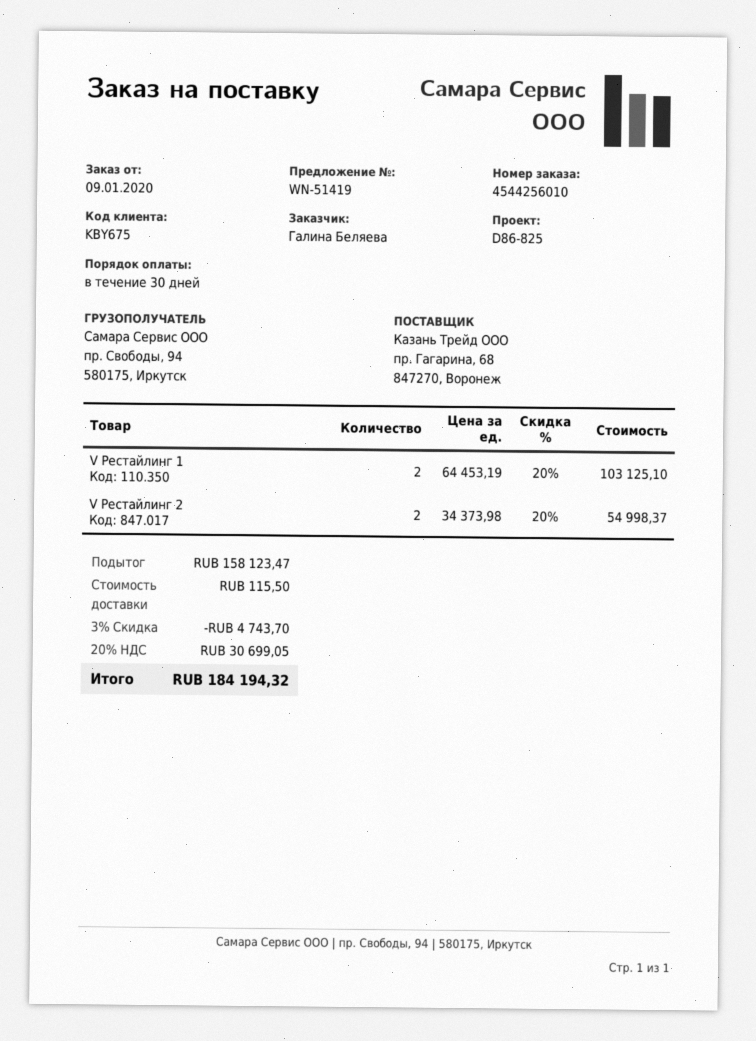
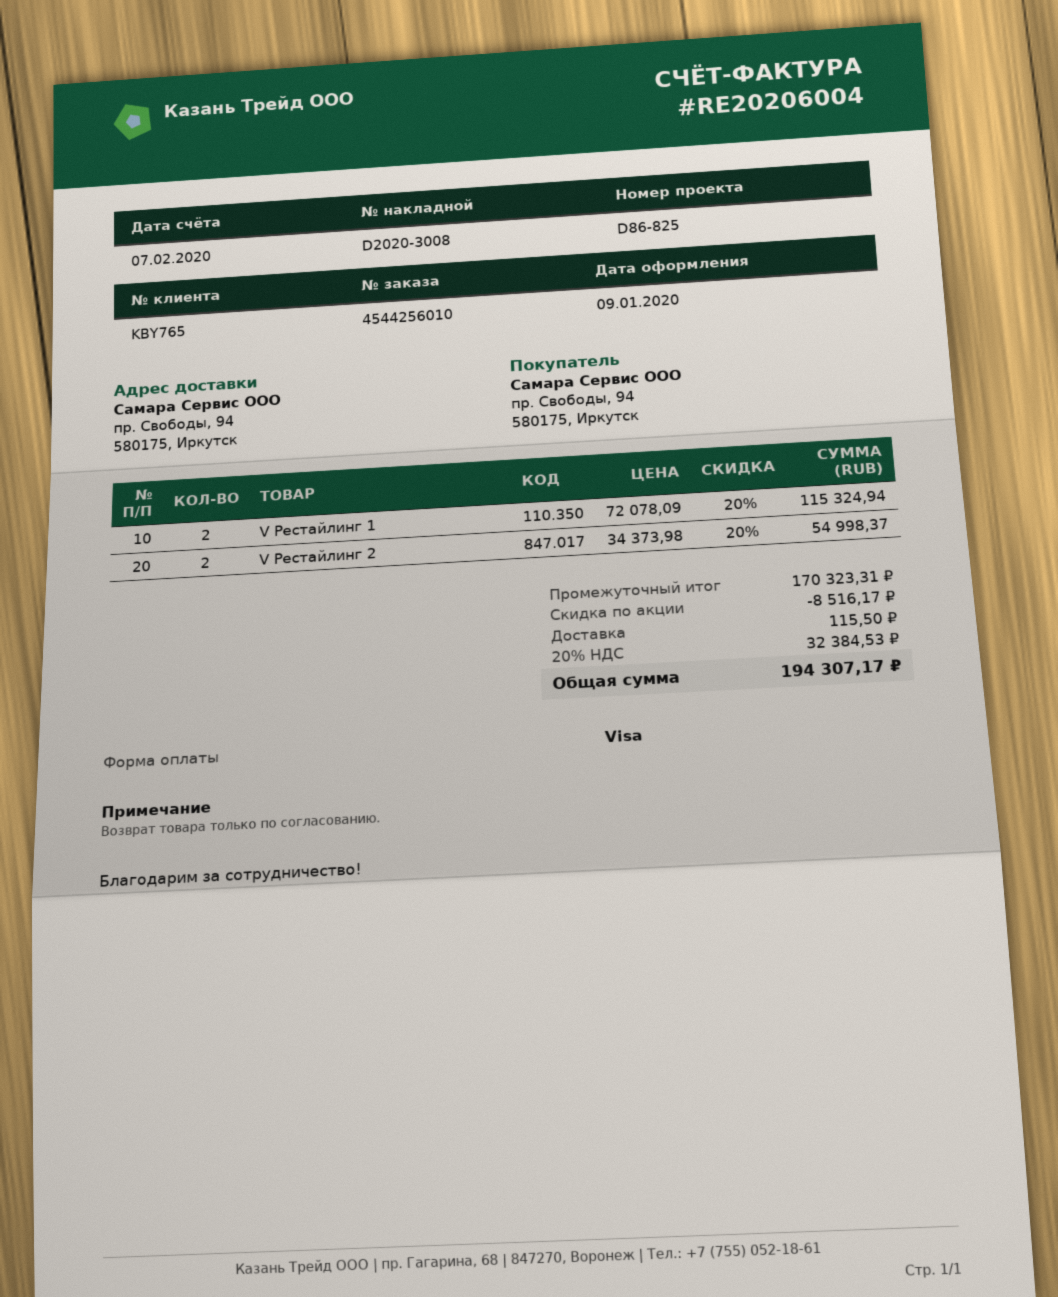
customer number: KBY675 -> KBY765
V Рестайлинг 1: 2 x 64453.19 - 20% = 103125.10 -> 2 x 72078.09 - 20% = 115324.94
subtotal: 158123.47 -> 170323.31
discount: 4743.70 -> 8516.17
tax: 20% = 30699.05 -> 20% = 32384.53
total: 184194.32 -> 194307.17

